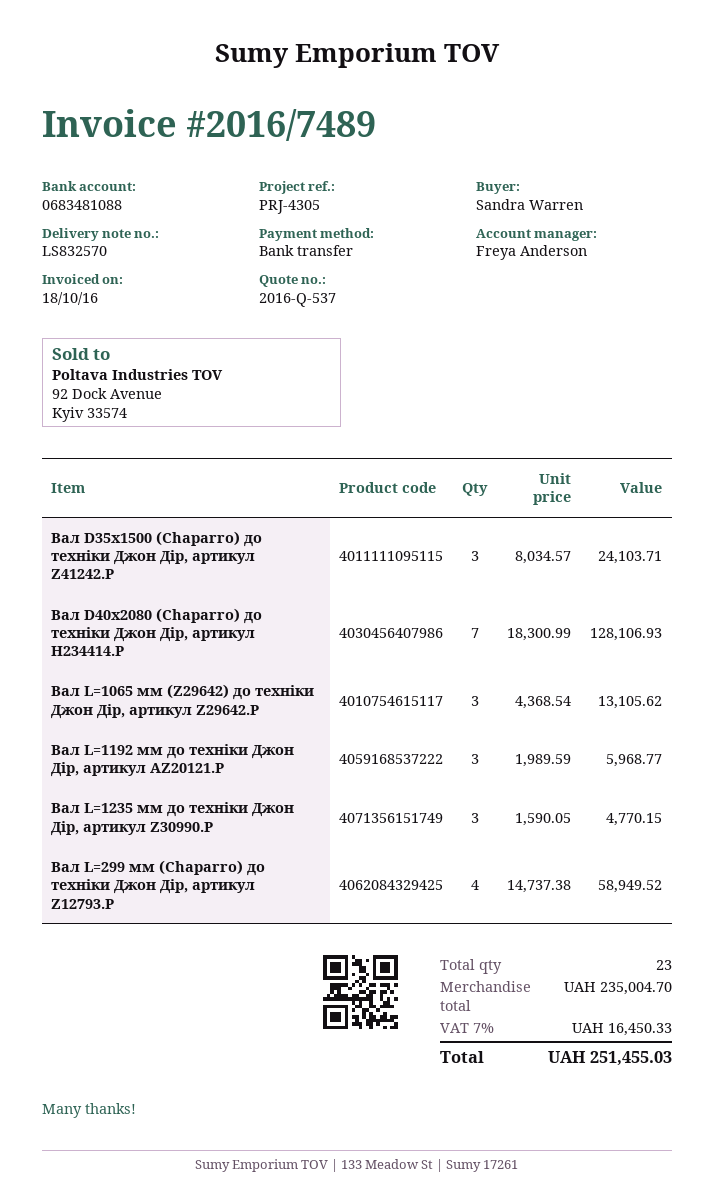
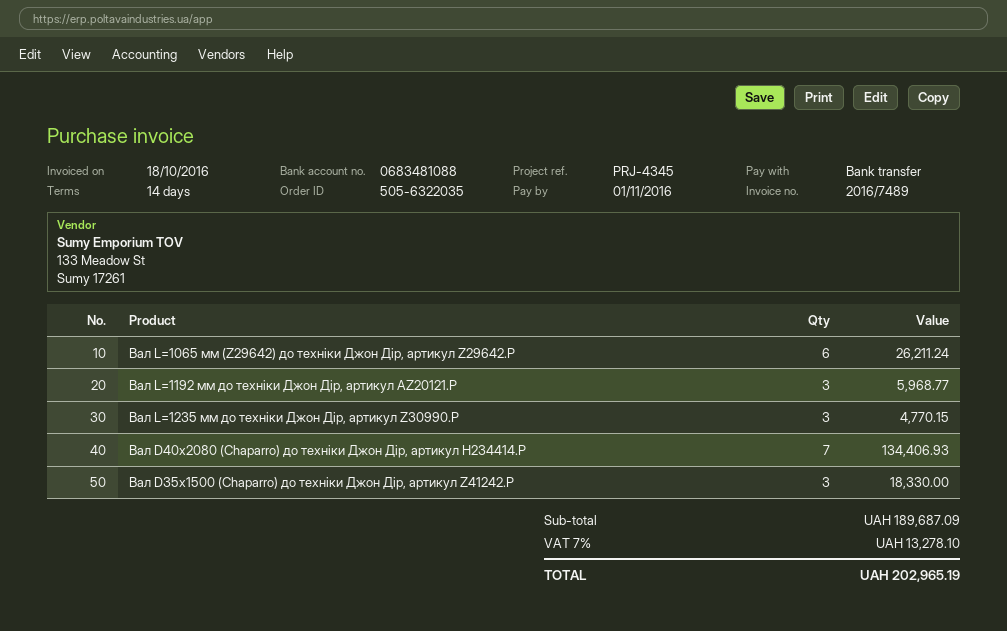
reference: PRJ-4305 -> PRJ-4345
Вал D35x1500 (Chaparro) до техніки Джон Дір, артикул Z41242.P: 3 for 24103.71 -> 3 for 18330.00
Вал D40х2080 (Chaparro) до техніки Джон Дір, артикул H234414.P: 7 for 128106.93 -> 7 for 134406.93
Вал L=1065 мм (Z29642) до техніки Джон Дір, артикул Z29642.P: 3 for 13105.62 -> 6 for 26211.24
Вал L=299 мм (Chaparro) до техніки Джон Дір, артикул Z12793.P: 4 for 58949.52 -> none
subtotal: 235004.70 -> 189687.09
tax: 7% = 16450.33 -> 7% = 13278.10
total: 251455.03 -> 202965.19

